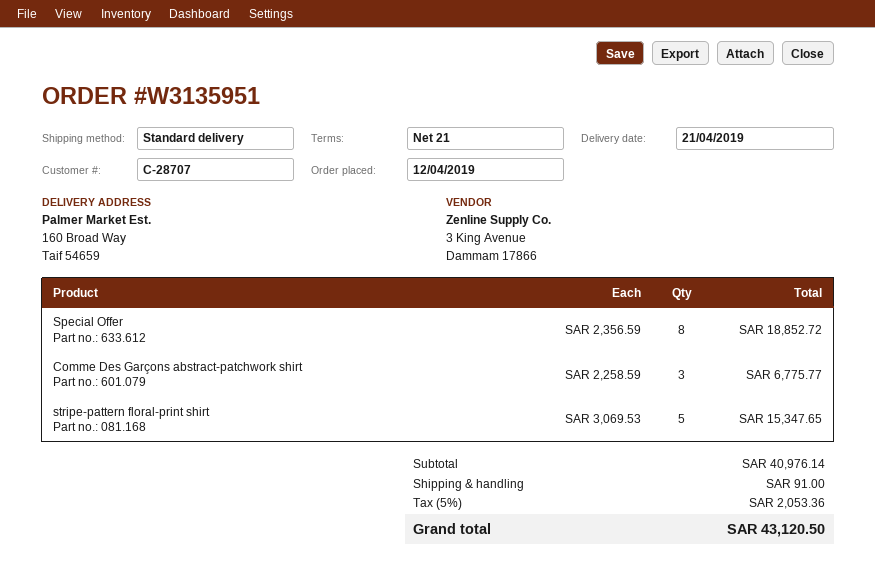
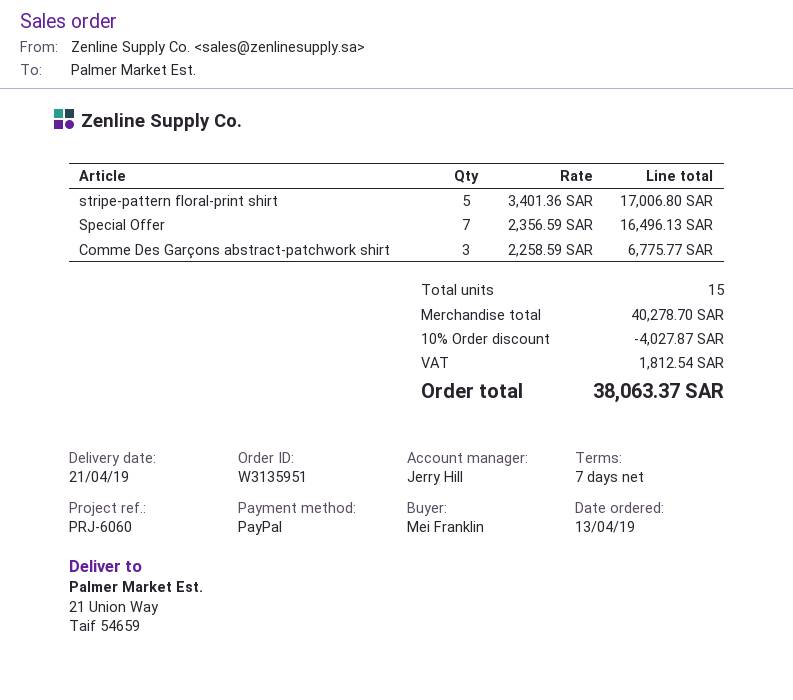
order date: 2019-04-12 -> 2019-04-13
payment terms: 21 days -> 7 days
ship to: 160 Broad Way, Taif 54659 -> 21 Union Way, Taif 54659
Special Offer: 8 x 2356.59 = 18852.72 -> 7 x 2356.59 = 16496.13
stripe-pattern floral-print shirt: 5 x 3069.53 = 15347.65 -> 5 x 3401.36 = 17006.80
subtotal: 40976.14 -> 40278.70
discount: none -> 10% = 4027.87
shipping: 91.00 -> none
tax: 2053.36 -> 1812.54
total: 43120.50 -> 38063.37

